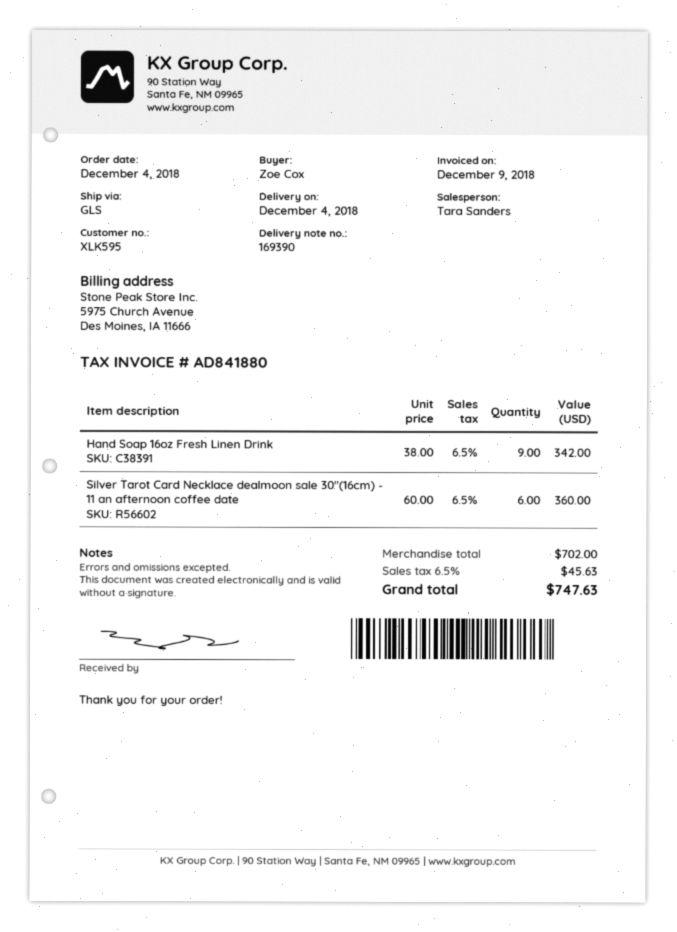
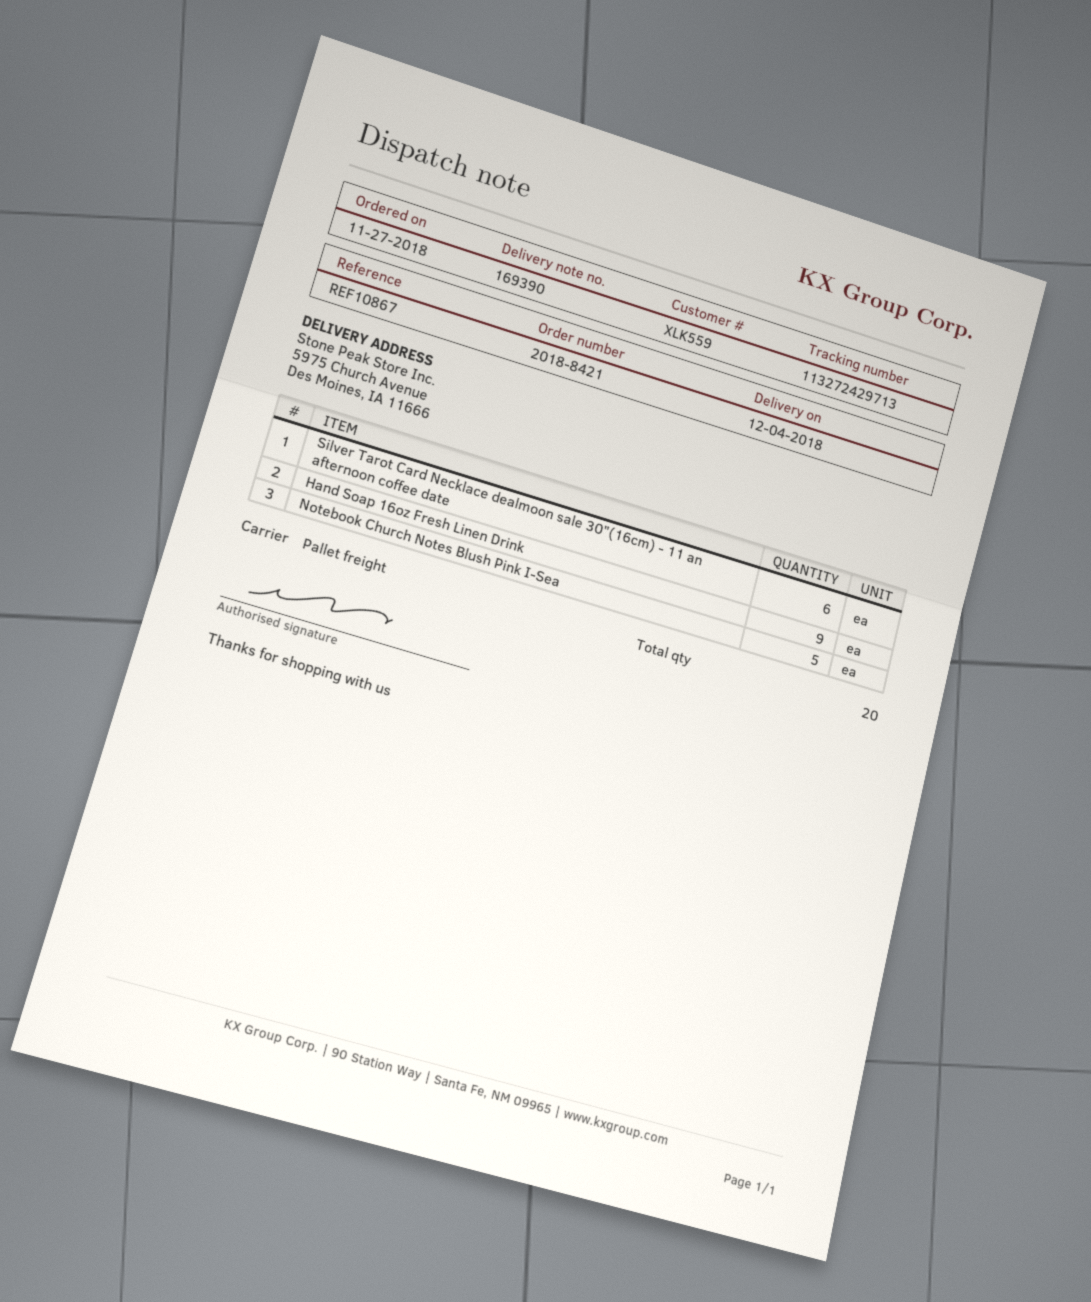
order date: 2018-12-04 -> 2018-11-27
customer number: XLK595 -> XLK559
shipping method: GLS -> pallet freight
Notebook Church Notes Blush Pink I-Sea: none -> 5

